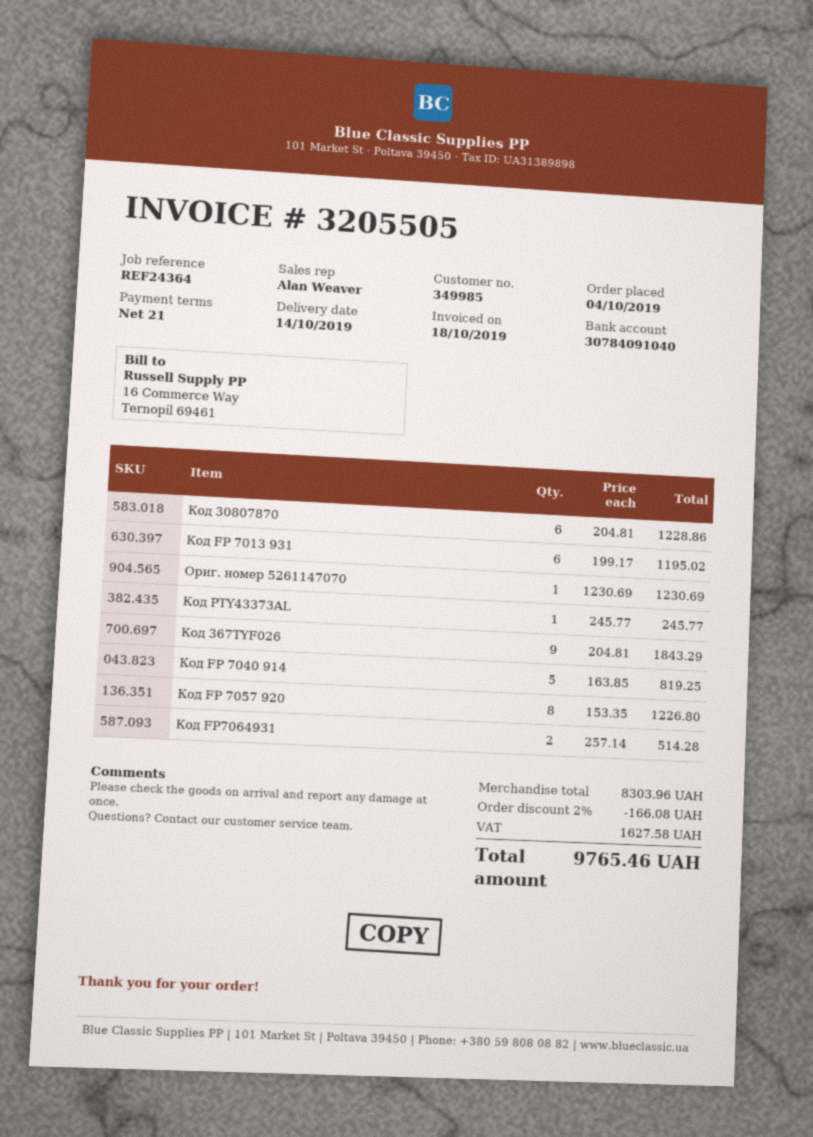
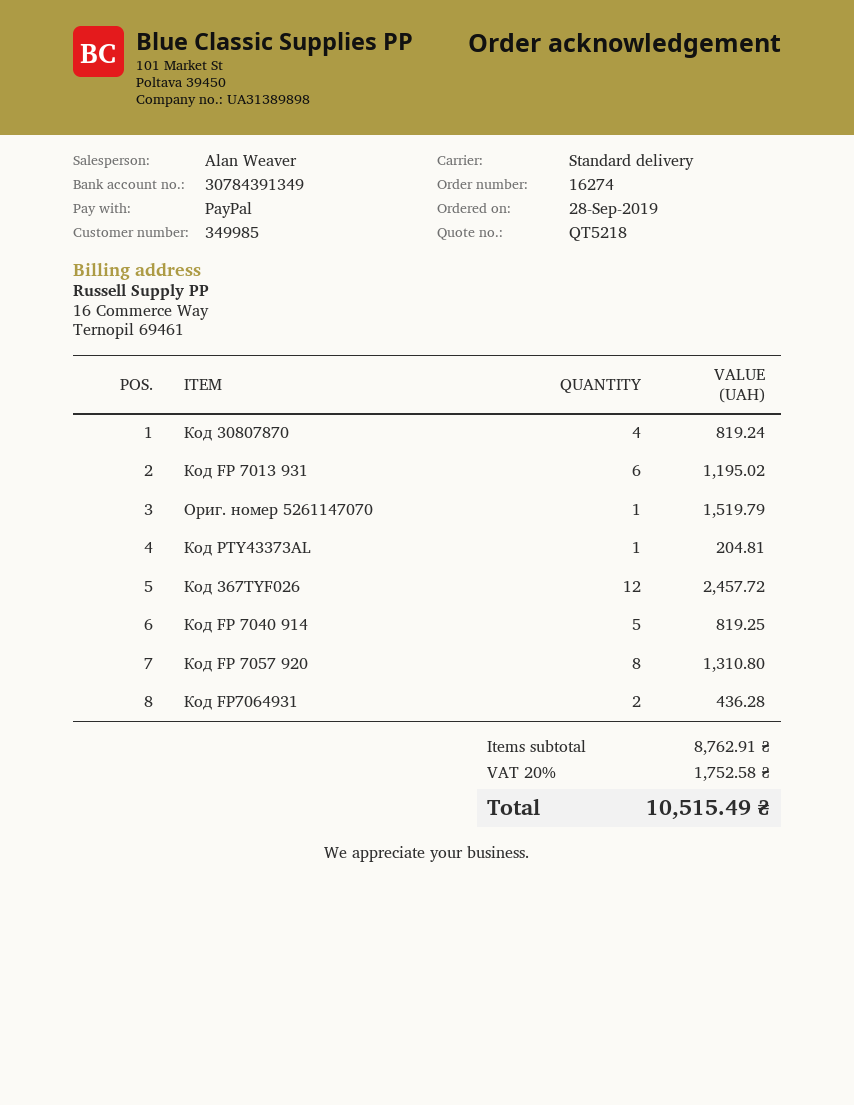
order date: 2019-10-04 -> 2019-09-28
bank account: 30784091040 -> 30784391349
Код 30807870: 6 for 1228.86 -> 4 for 819.24
Ориг. номер 5261147070: 1 for 1230.69 -> 1 for 1519.79
Код PTY43373AL: 1 for 245.77 -> 1 for 204.81
Код 367TYF026: 9 for 1843.29 -> 12 for 2457.72
Код FP 7057 920: 8 for 1226.80 -> 8 for 1310.80
Код FP7064931: 2 for 514.28 -> 2 for 436.28
subtotal: 8303.96 -> 8762.91
discount: 2% = 166.08 -> none
tax: 1627.58 -> 1752.58
total: 9765.46 -> 10515.49

